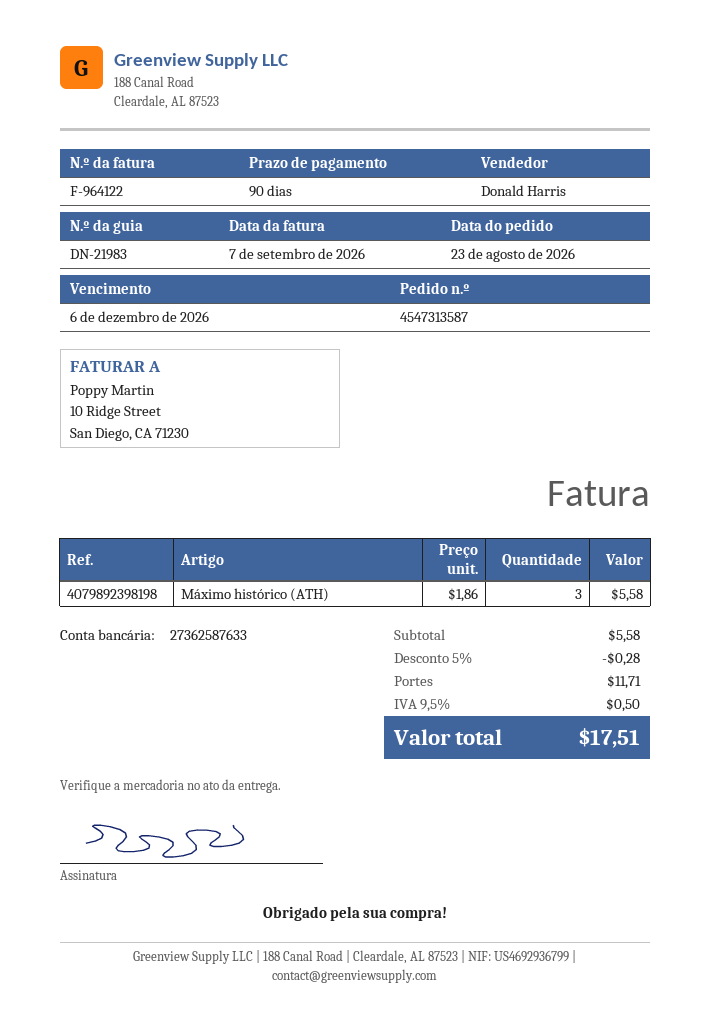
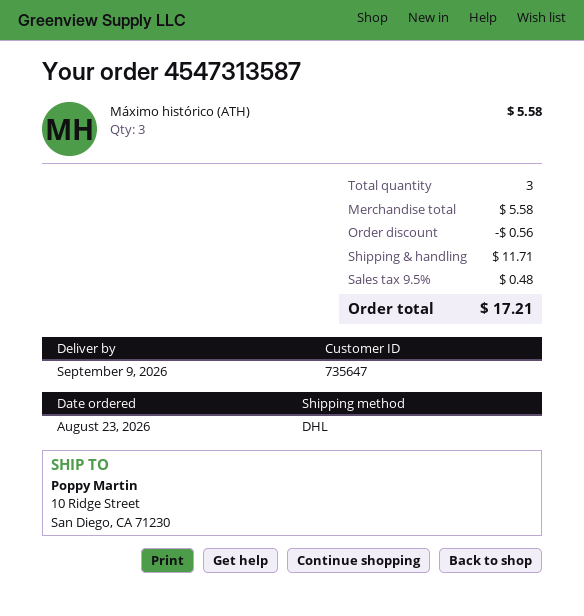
discount: 0.28 -> 0.56
tax: 9.5% = 0.50 -> 9.5% = 0.48
total: 17.51 -> 17.21

